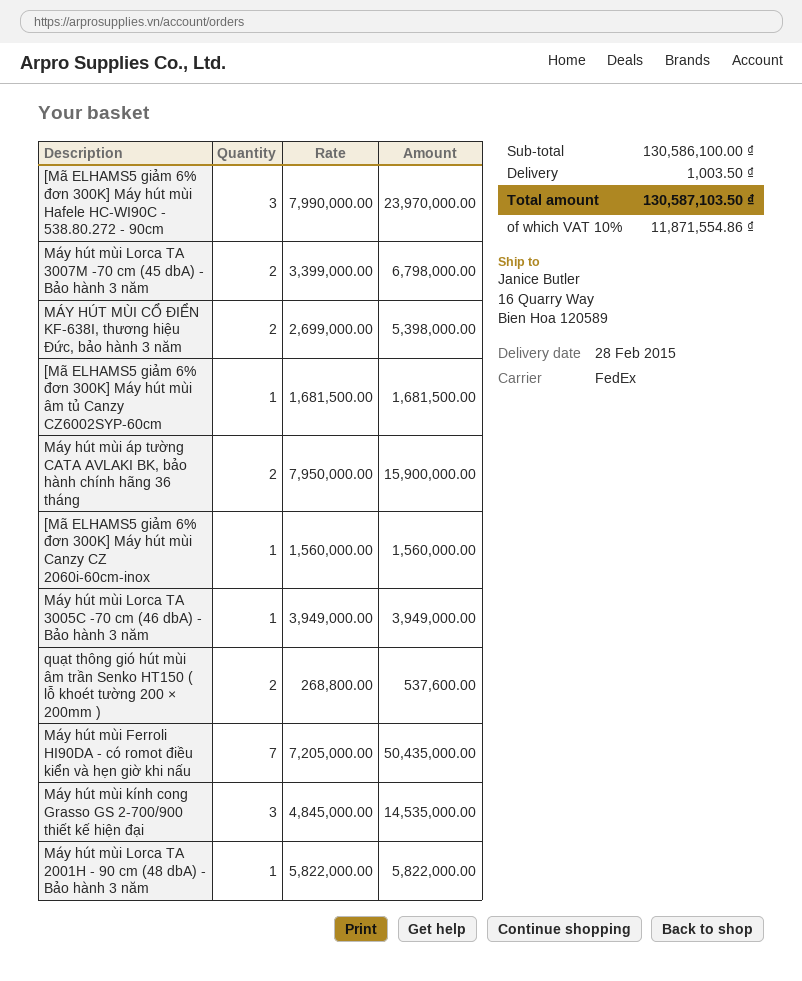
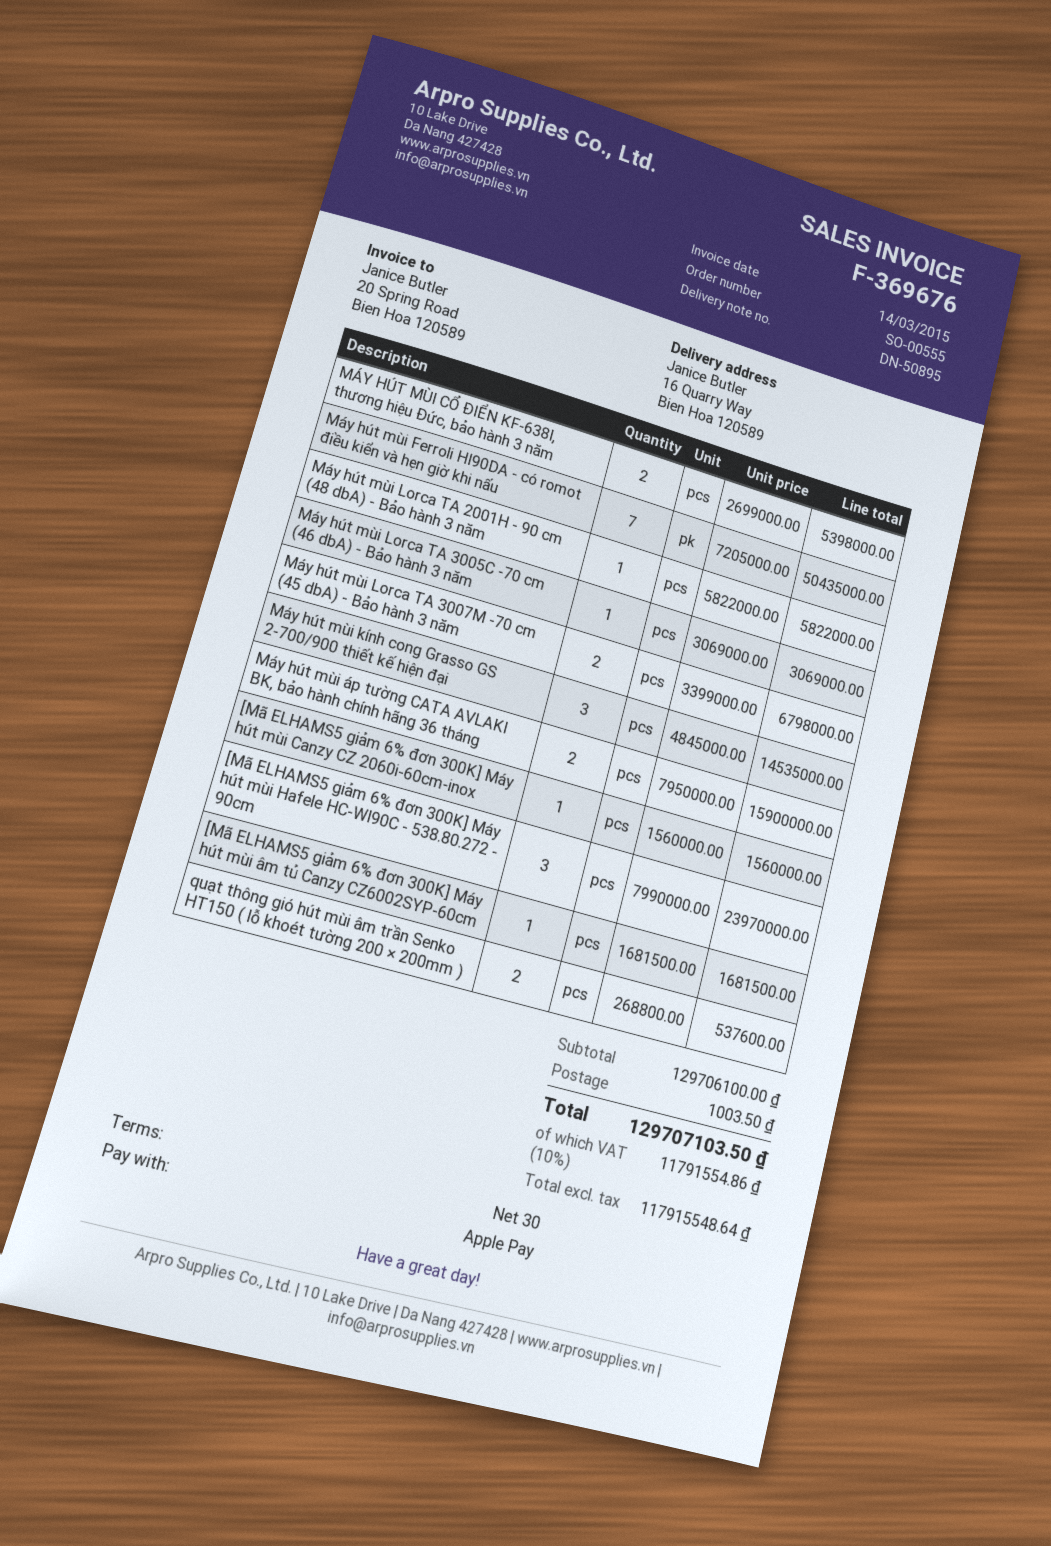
Máy hút mùi Lorca TA 3005C -70 cm (46 dbA) - Bảo hành 3 năm: 1 x 3949000.00 = 3949000.00 -> 1 x 3069000.00 = 3069000.00
subtotal: 130586100.00 -> 129706100.00
tax: 10% = 11871554.86 -> 10% = 11791554.86
total: 130587103.50 -> 129707103.50

